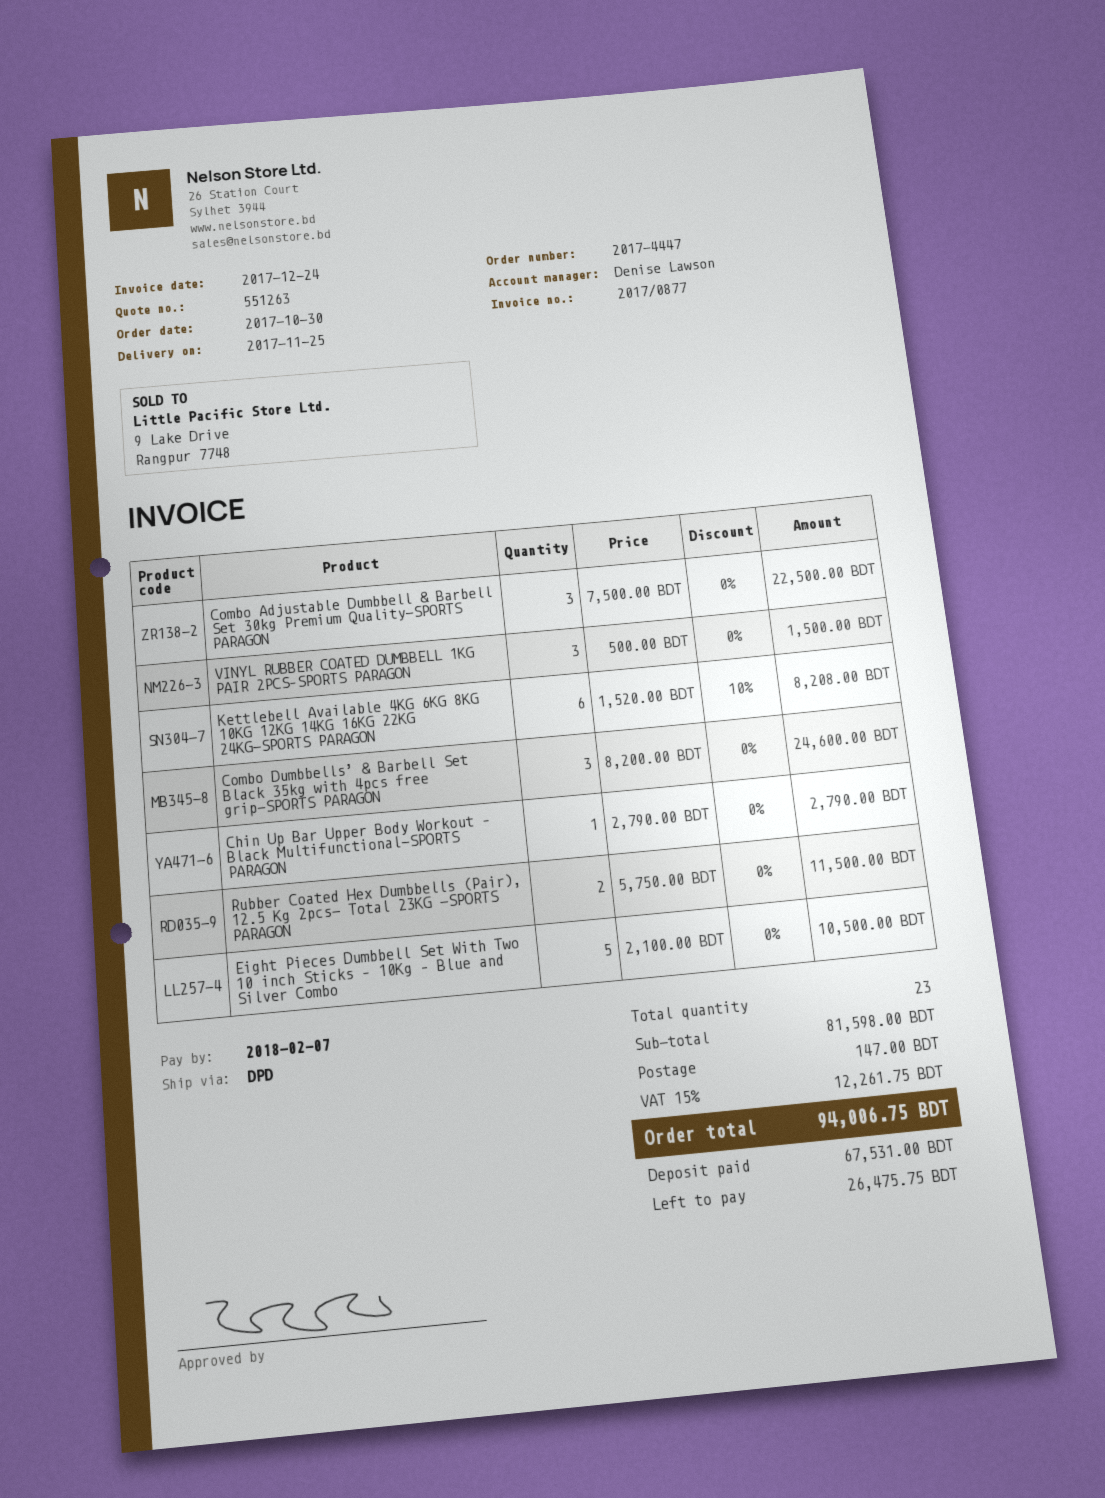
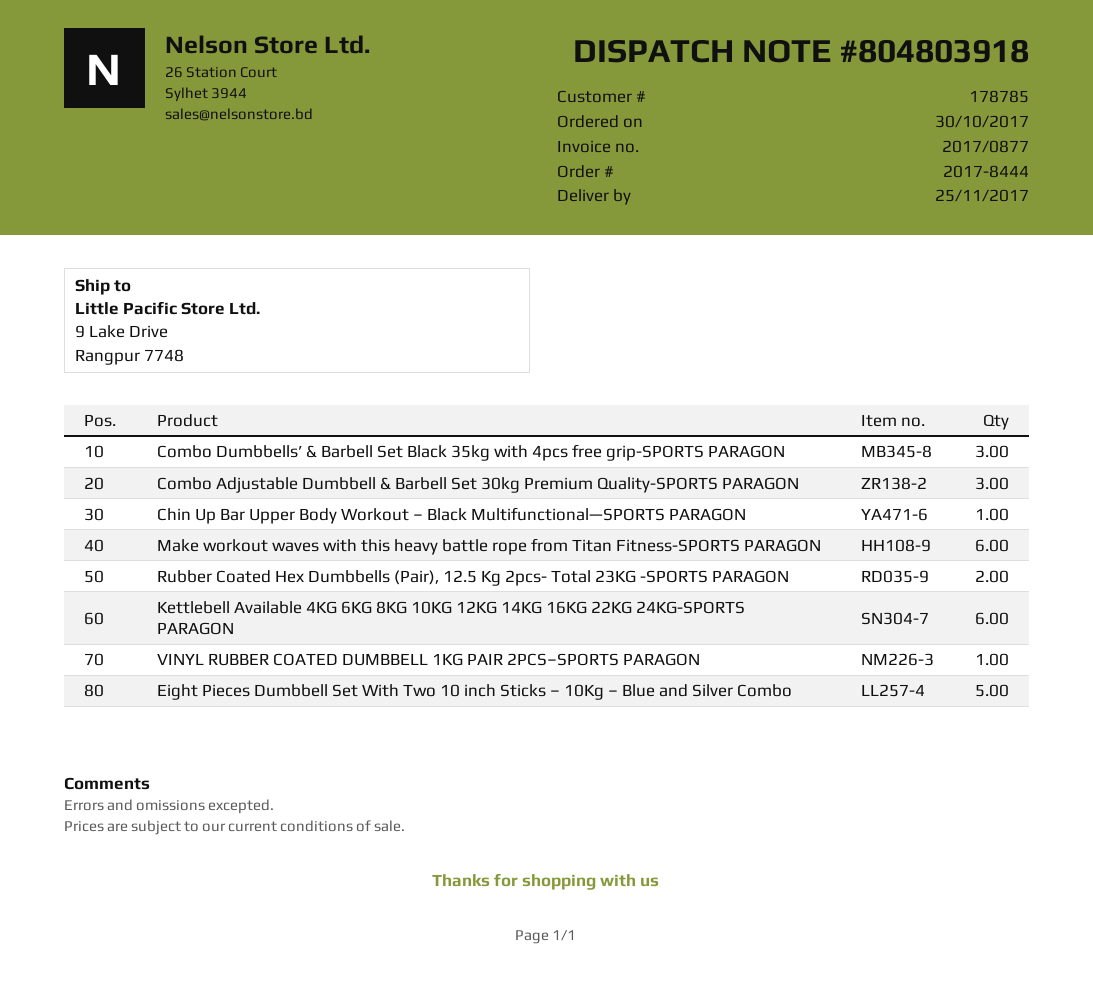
order number: 2017-4447 -> 2017-8444
VINYL RUBBER COATED DUMBBELL 1KG PAIR 2PCS–SPORTS PARAGON: 3 -> 1
Make workout waves with this heavy battle rope from Titan Fitness-SPORTS PARAGON: none -> 6

